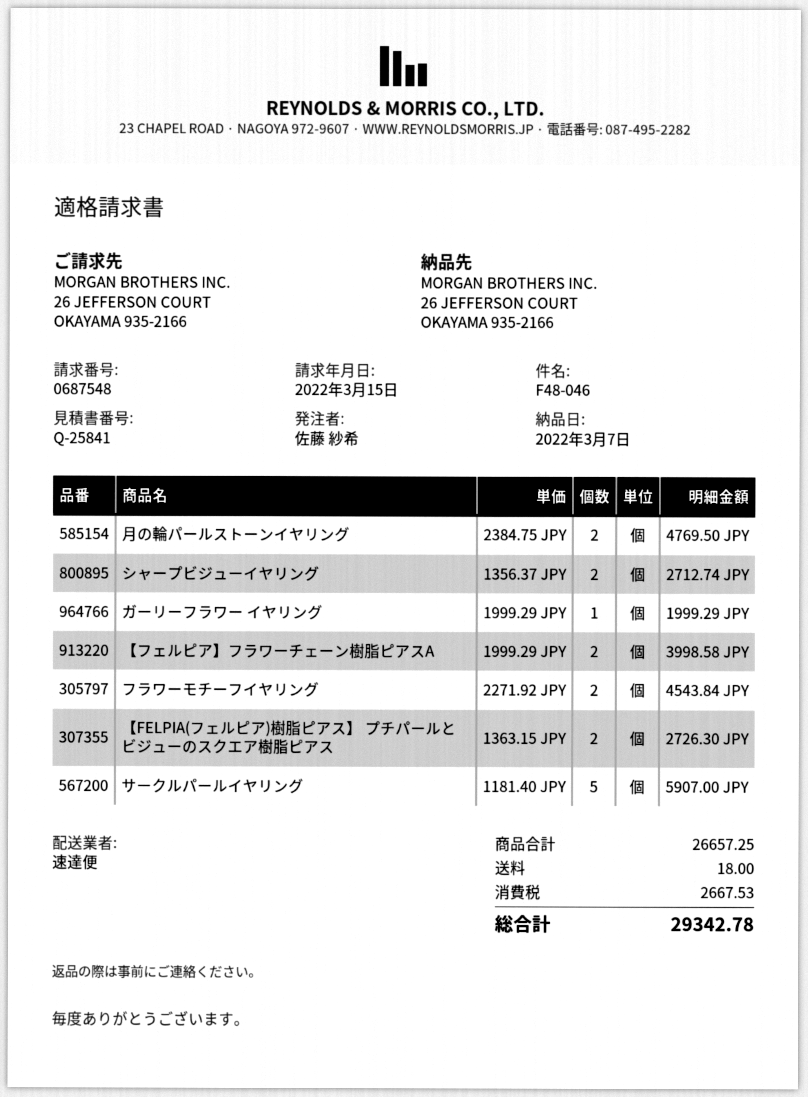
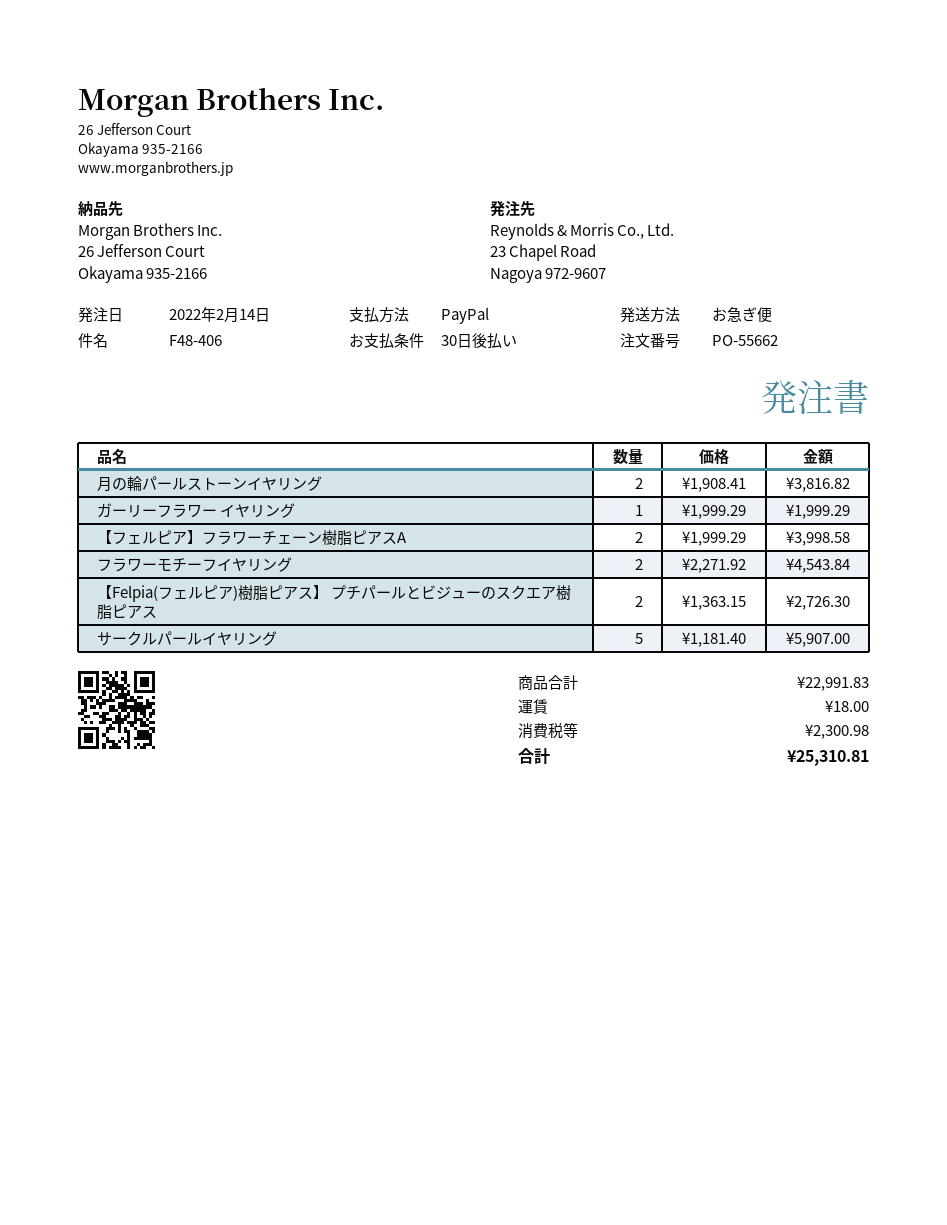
reference: F48-046 -> F48-406
月の輪パールストーンイヤリング: 2 x 2384.75 = 4769.50 -> 2 x 1908.41 = 3816.82
シャープビジューイヤリング: 2 x 1356.37 = 2712.74 -> none
subtotal: 26657.25 -> 22991.83
tax: 2667.53 -> 2300.98
total: 29342.78 -> 25310.81

